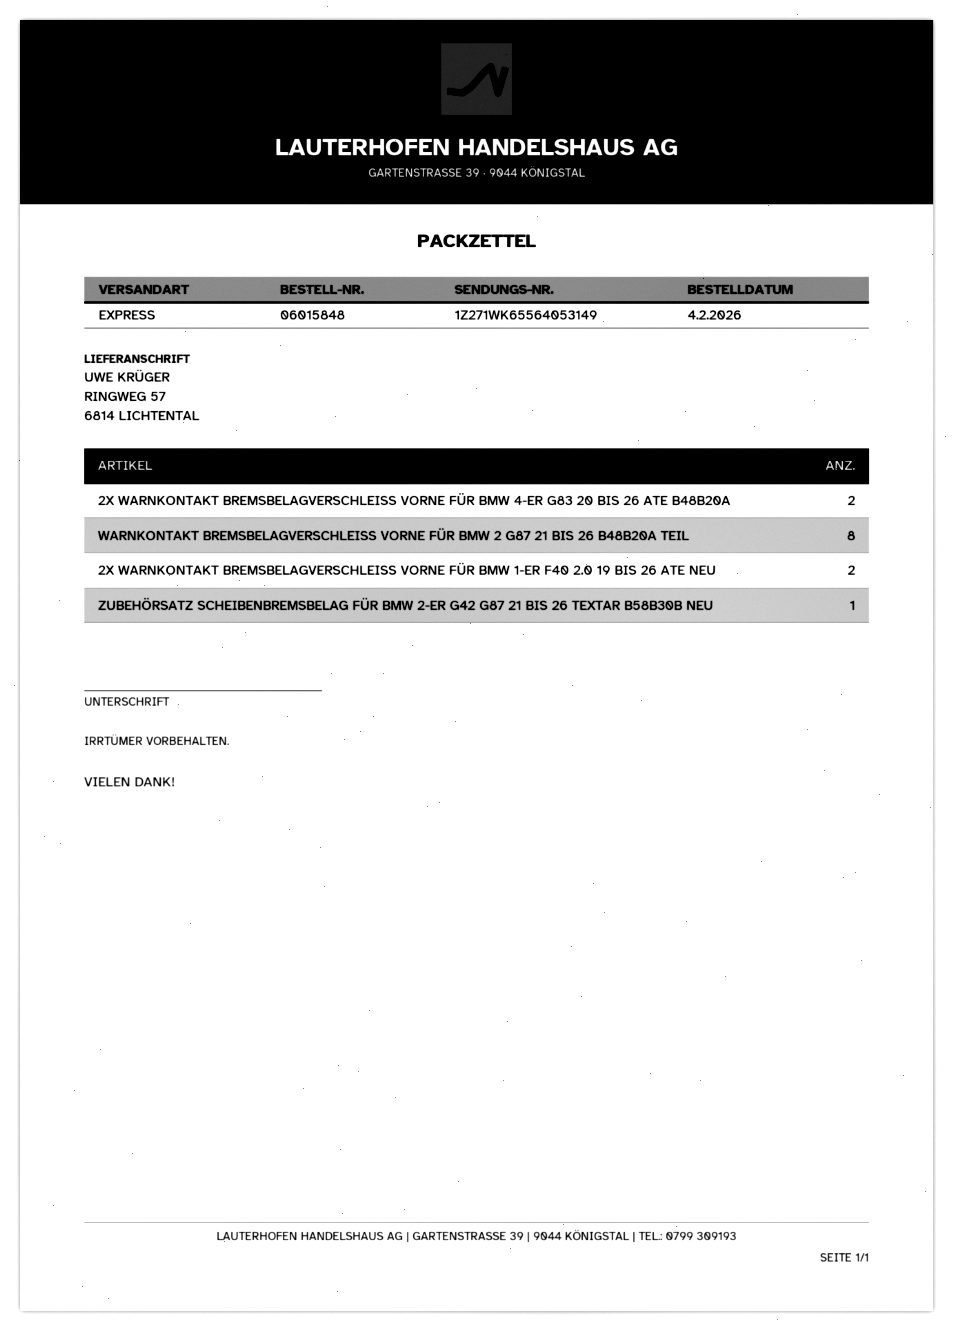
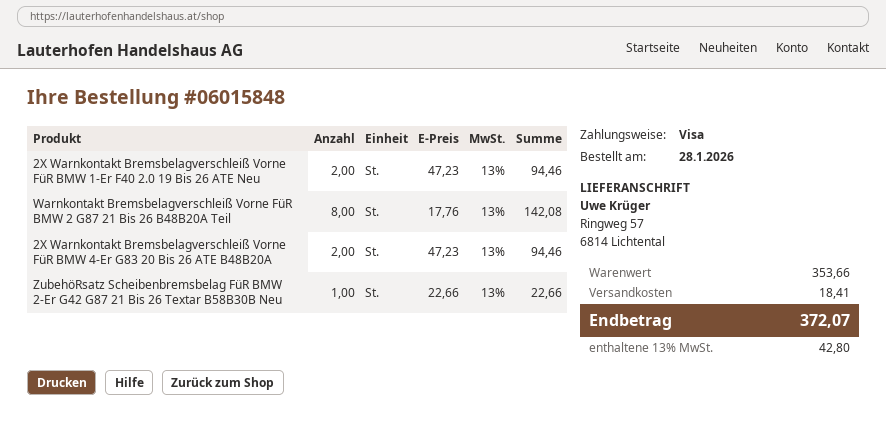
order date: 2026-02-04 -> 2026-01-28

